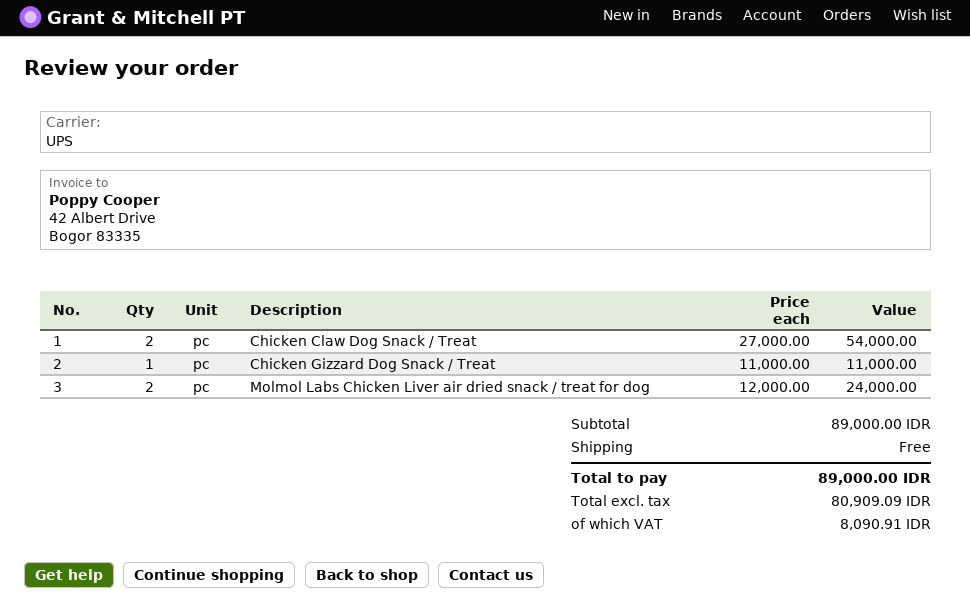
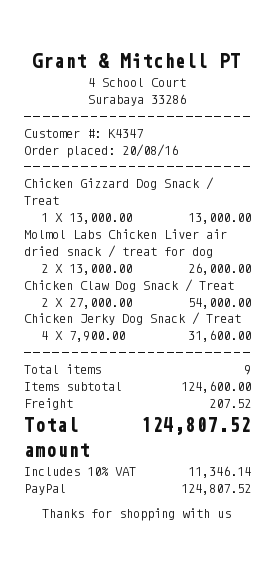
Chicken Gizzard Dog Snack / Treat: 1 x 11000.00 = 11000.00 -> 1 x 13000.00 = 13000.00
Molmol Labs Chicken Liver air dried snack / treat for dog: 2 x 12000.00 = 24000.00 -> 2 x 13000.00 = 26000.00
Chicken Jerky Dog Snack / Treat: none -> 4 x 7900.00 = 31600.00
subtotal: 89000.00 -> 124600.00
shipping: 0.00 -> 207.52
tax: 8090.91 -> 11346.14
total: 89000.00 -> 124807.52

